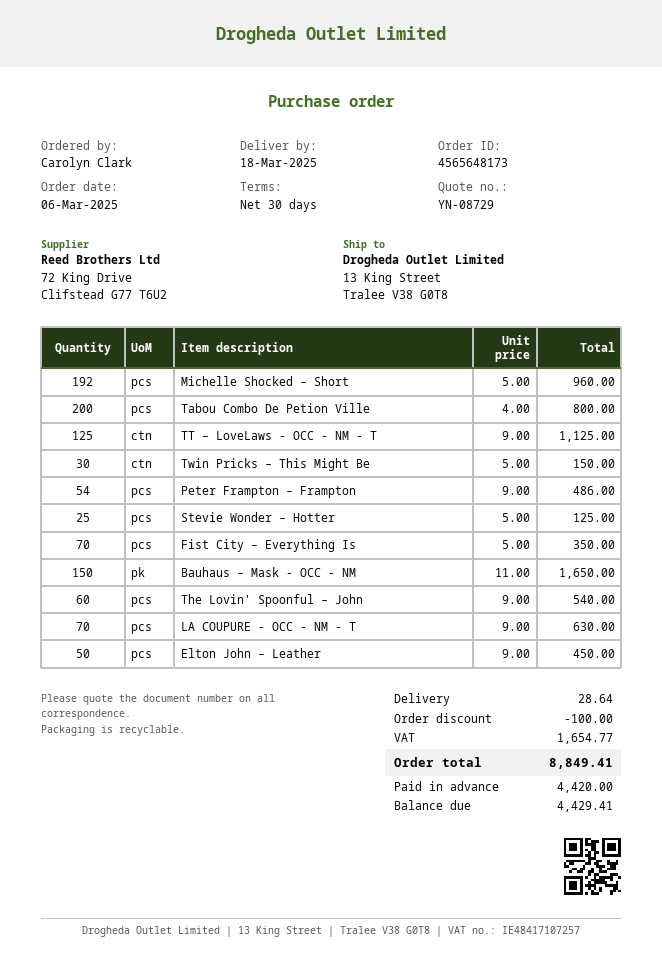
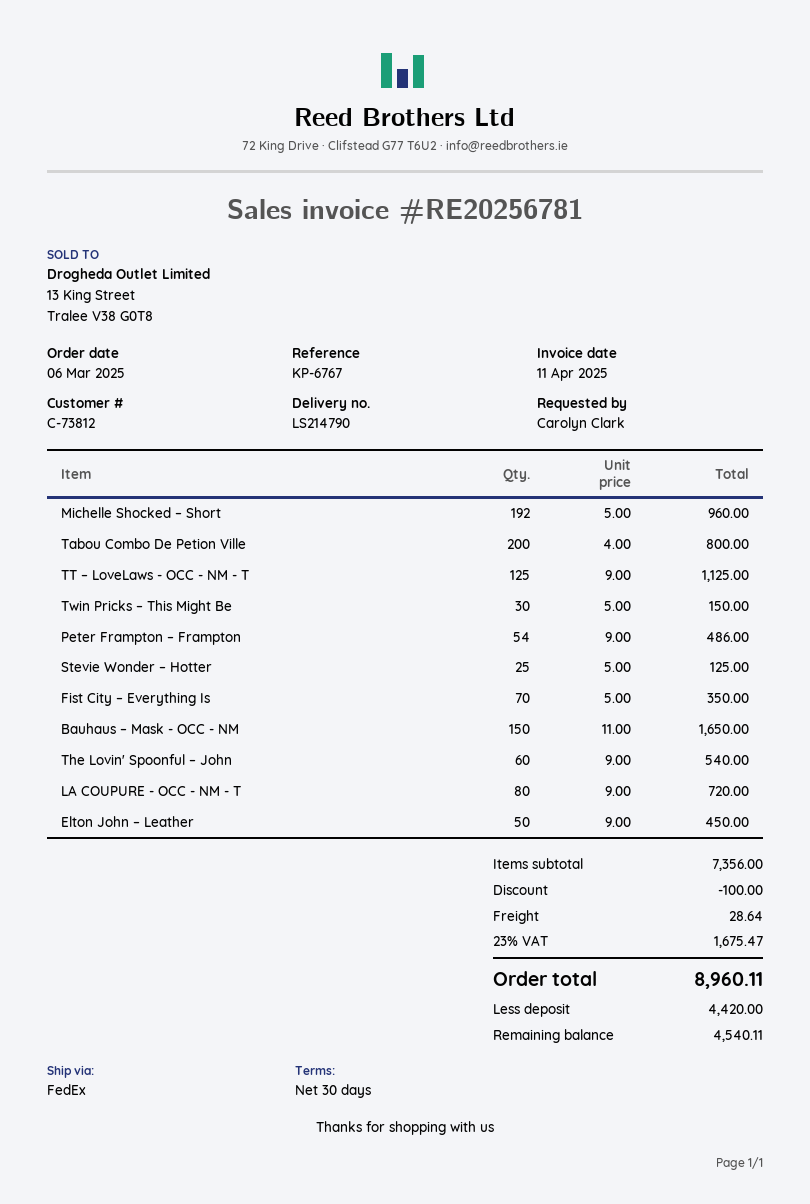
LA COUPURE - OCC - NM - T: 70 x 9.00 = 630.00 -> 80 x 9.00 = 720.00
tax: 1654.77 -> 1675.47
total: 8849.41 -> 8960.11
balance: 4429.41 -> 4540.11

